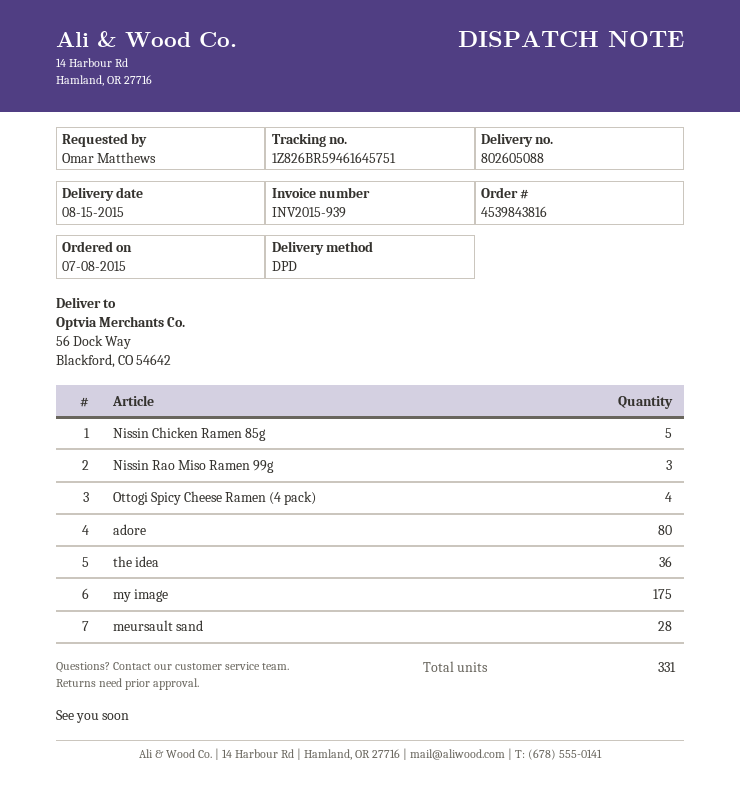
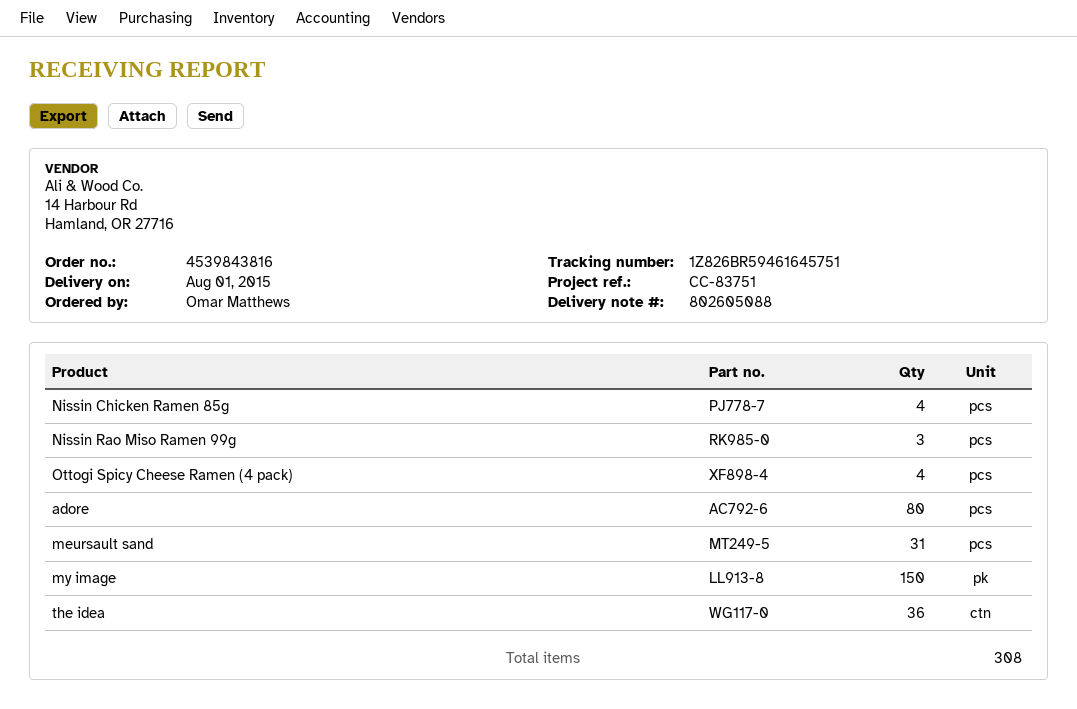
delivery date: 2015-08-15 -> 2015-08-01
Nissin Chicken Ramen 85g: 5 -> 4
my image: 175 -> 150
meursault sand: 28 -> 31
total quantity: 331 -> 308

